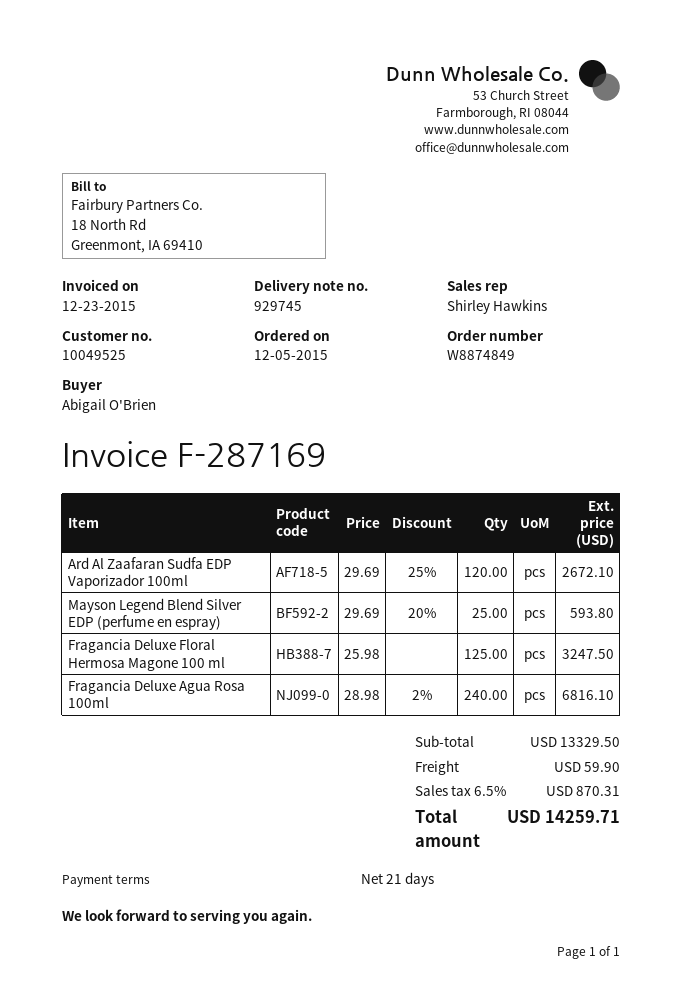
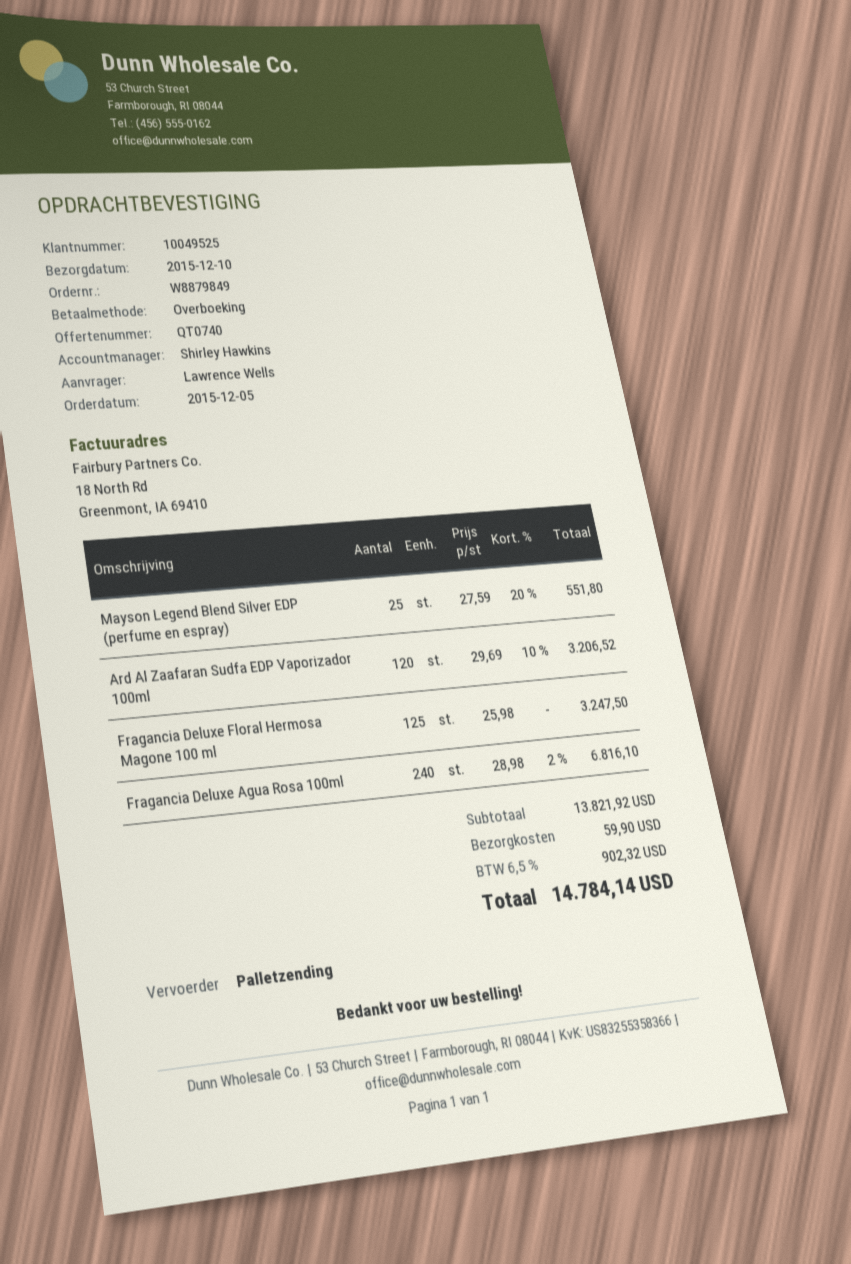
order number: W8874849 -> W8879849
ordered by: Abigail O'Brien -> Lawrence Wells
Ard Al Zaafaran Sudfa EDP Vaporizador 100ml: 120 x 29.69 - 25% = 2672.10 -> 120 x 29.69 - 10% = 3206.52
Mayson Legend Blend Silver EDP (perfume en espray): 25 x 29.69 - 20% = 593.80 -> 25 x 27.59 - 20% = 551.80
subtotal: 13329.50 -> 13821.92
tax: 6.5% = 870.31 -> 6.5% = 902.32
total: 14259.71 -> 14784.14

